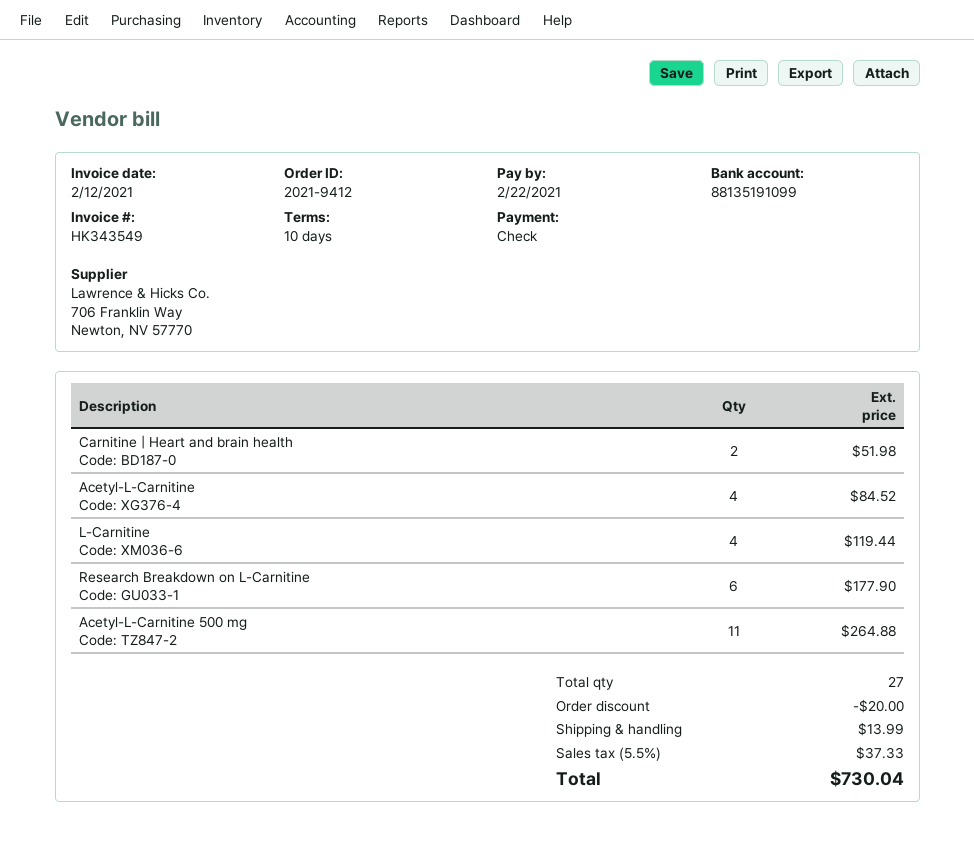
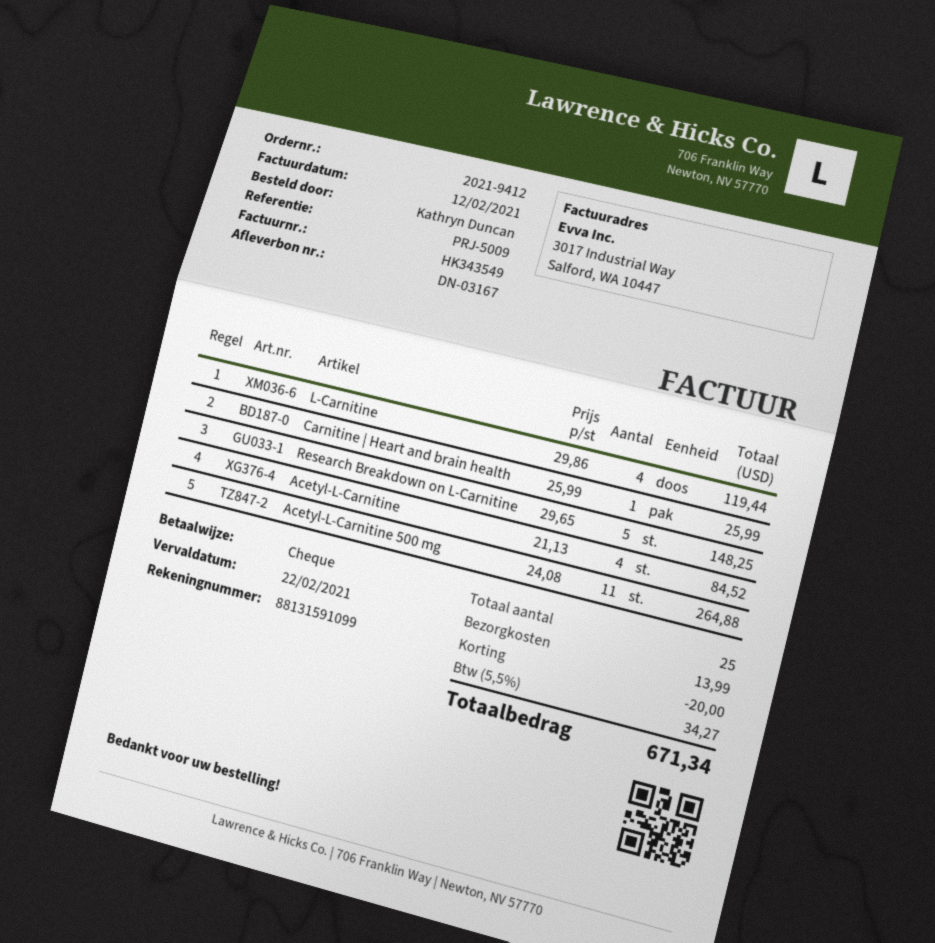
bank account: 88135191099 -> 88131591099
Carnitine | Heart and brain health: 2 for 51.98 -> 1 for 25.99
Research Breakdown on L-Carnitine: 6 for 177.90 -> 5 for 148.25
total quantity: 27 -> 25
tax: 5.5% = 37.33 -> 5.5% = 34.27
total: 730.04 -> 671.34

